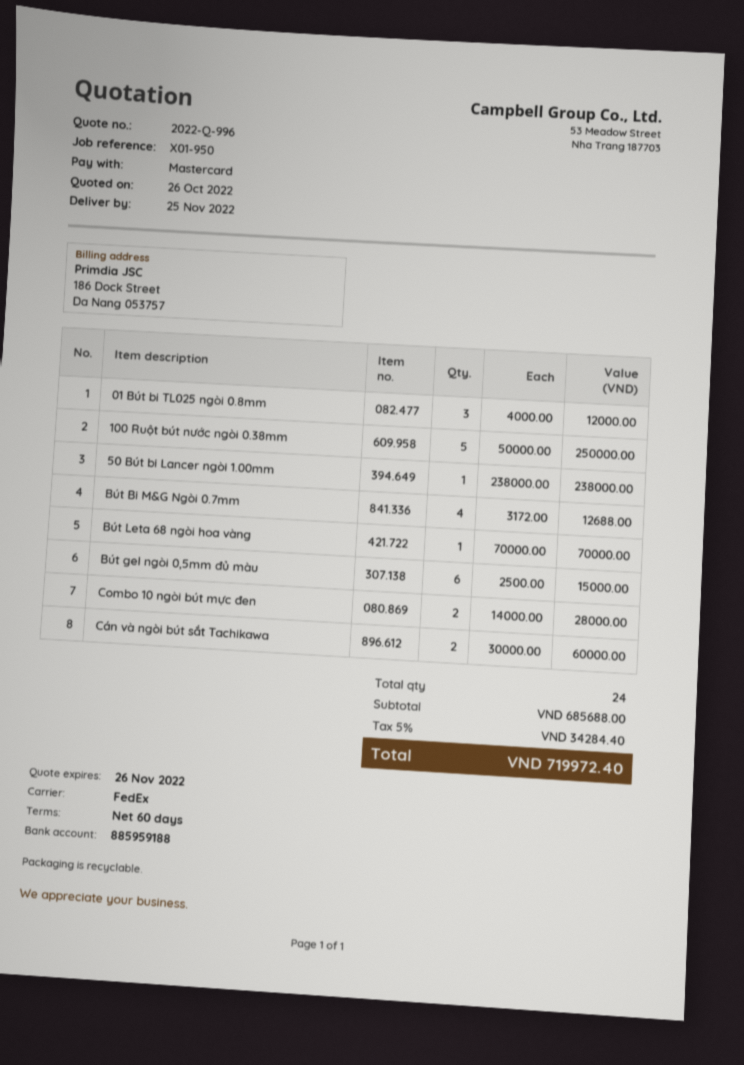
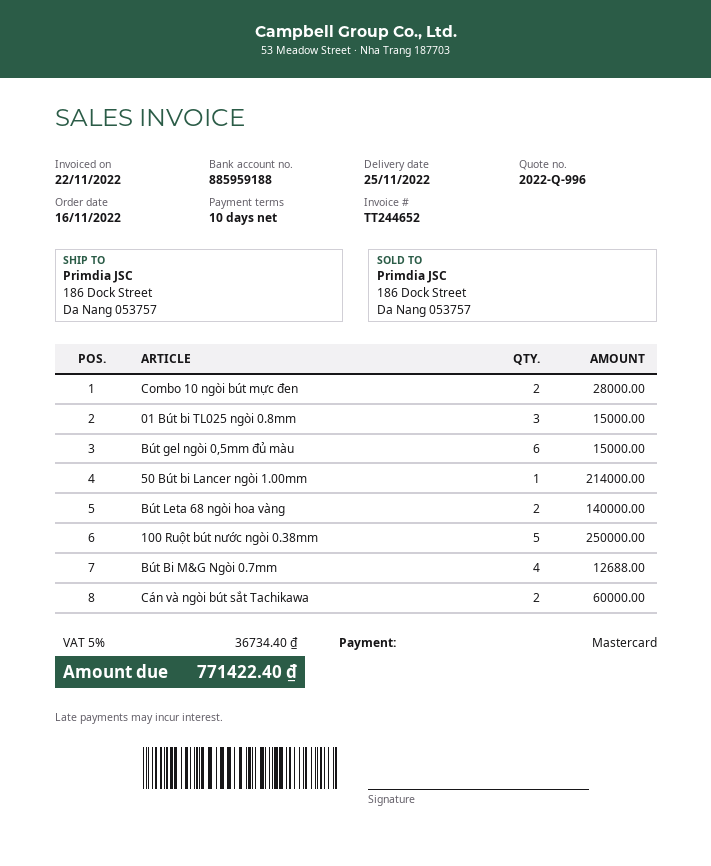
payment terms: 60 days -> 10 days
01 Bút bi TL025 ngòi 0.8mm: 3 for 12000.00 -> 3 for 15000.00
50 Bút bi Lancer ngòi 1.00mm: 1 for 238000.00 -> 1 for 214000.00
Bút Leta 68 ngòi hoa vàng: 1 for 70000.00 -> 2 for 140000.00
tax: 5% = 34284.40 -> 5% = 36734.40
total: 719972.40 -> 771422.40

